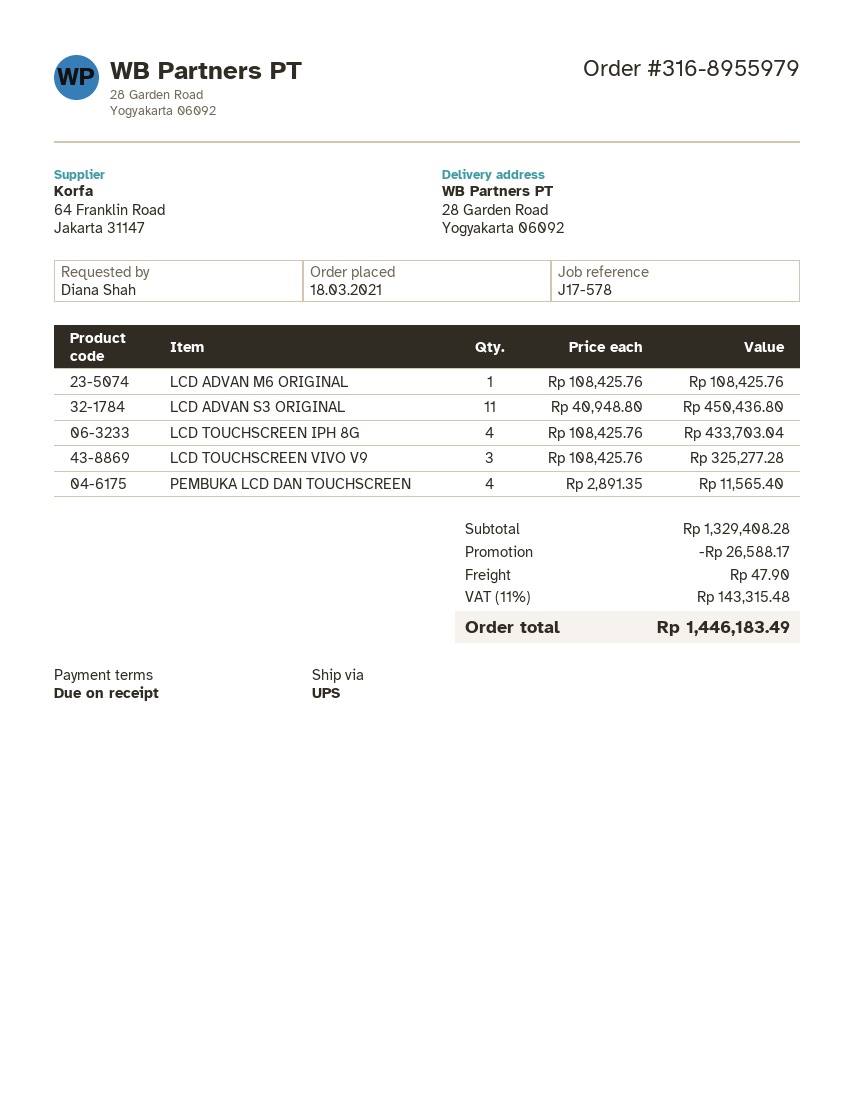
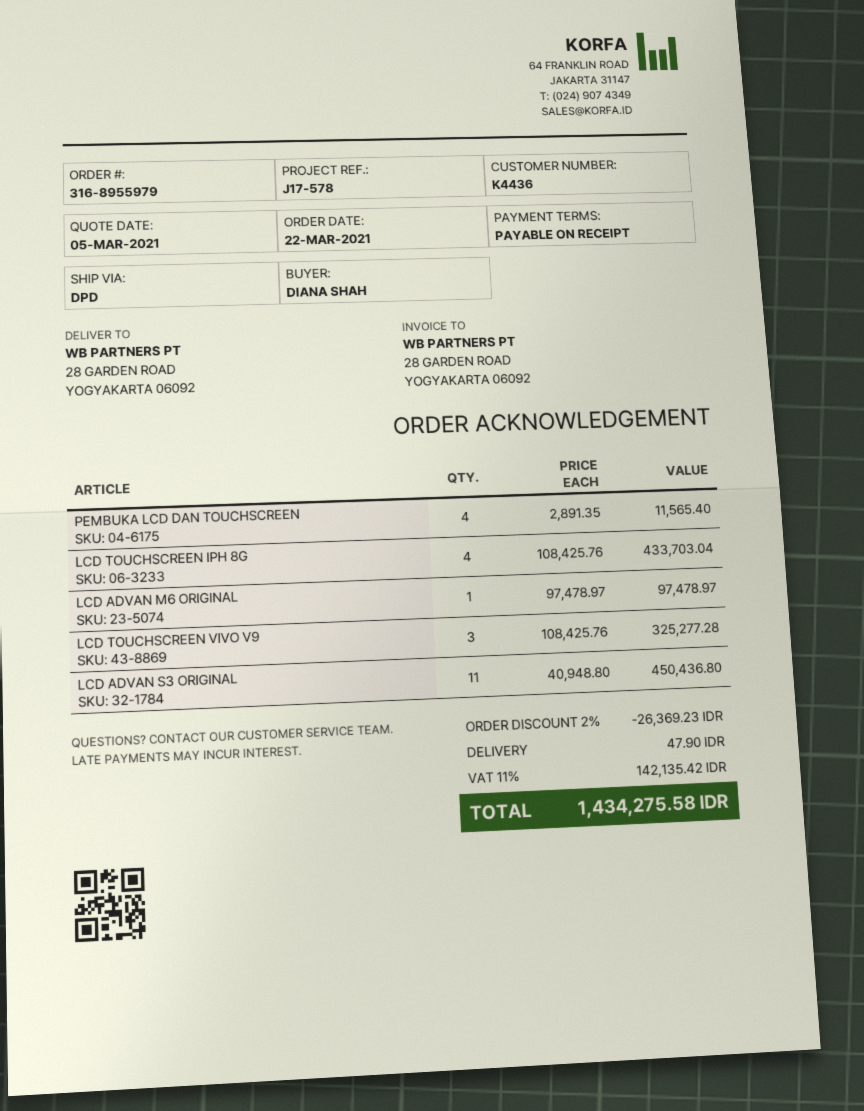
order date: 2021-03-18 -> 2021-03-22
shipping method: UPS -> DPD
LCD ADVAN M6 ORIGINAL: 1 x 108425.76 = 108425.76 -> 1 x 97478.97 = 97478.97
discount: 26588.17 -> 26369.23
tax: 11% = 143315.48 -> 11% = 142135.42
total: 1446183.49 -> 1434275.58

